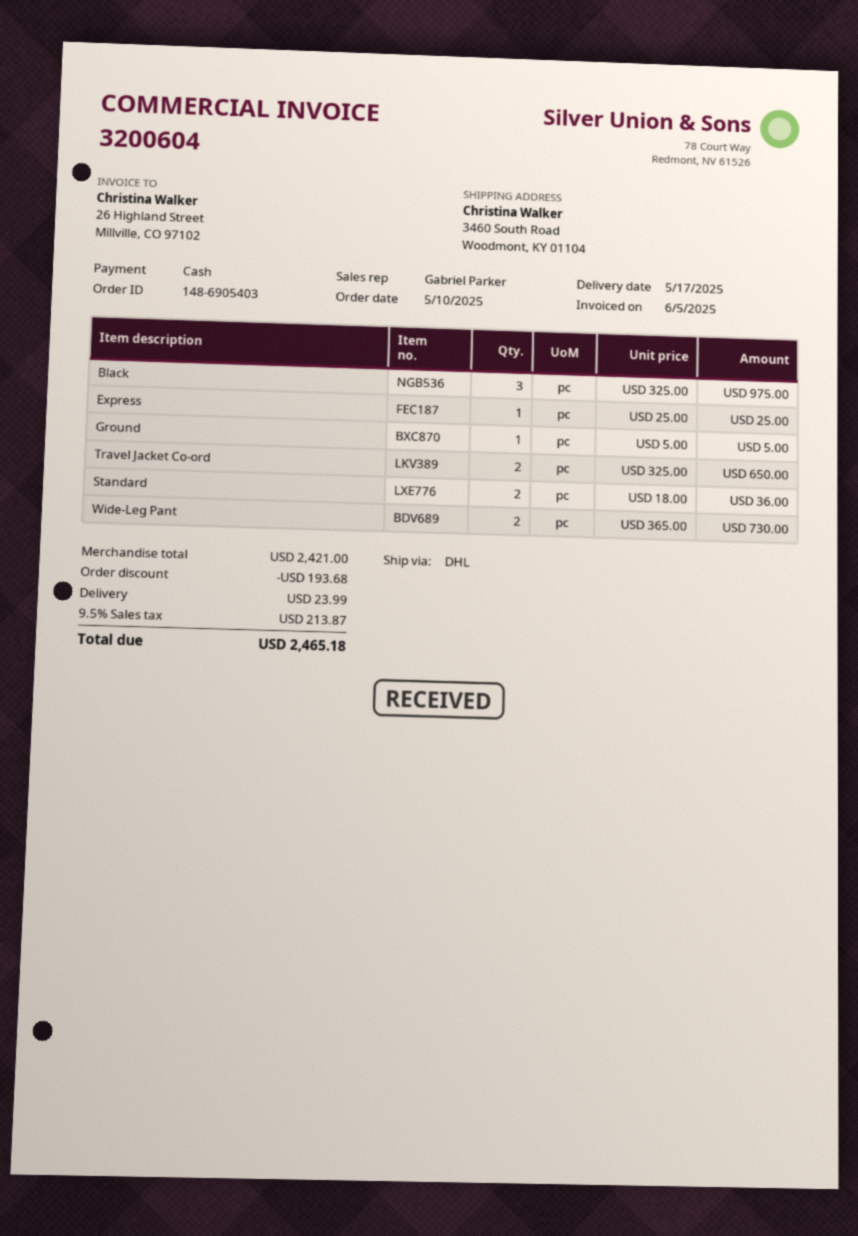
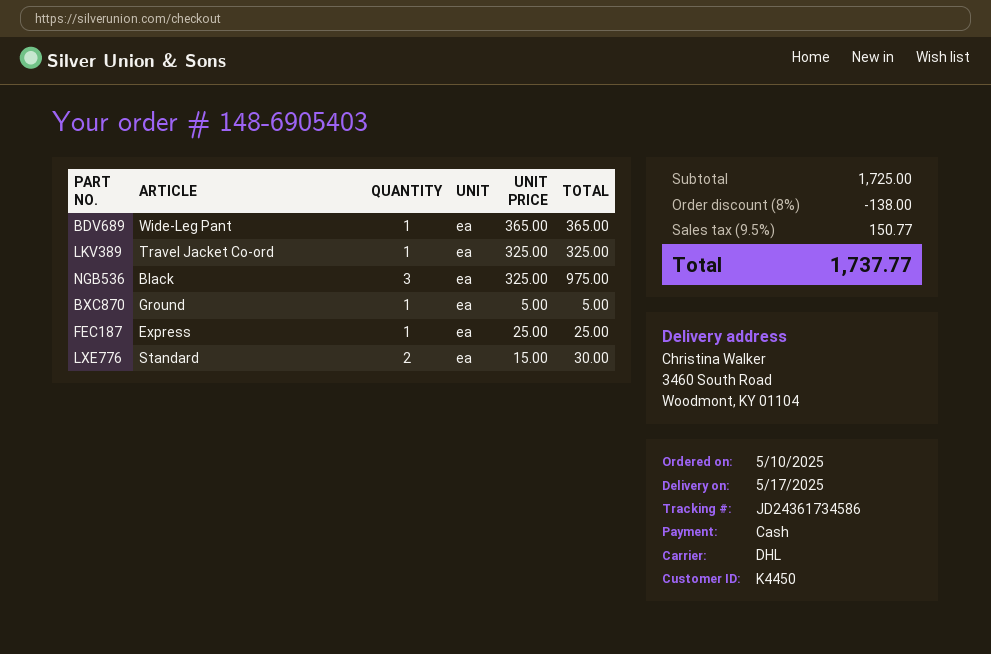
Travel Jacket Co-ord: 2 x 325.00 = 650.00 -> 1 x 325.00 = 325.00
Standard: 2 x 18.00 = 36.00 -> 2 x 15.00 = 30.00
Wide-Leg Pant: 2 x 365.00 = 730.00 -> 1 x 365.00 = 365.00
subtotal: 2421.00 -> 1725.00
discount: 193.68 -> 138.00
shipping: 23.99 -> none
tax: 9.5% = 213.87 -> 9.5% = 150.77
total: 2465.18 -> 1737.77

